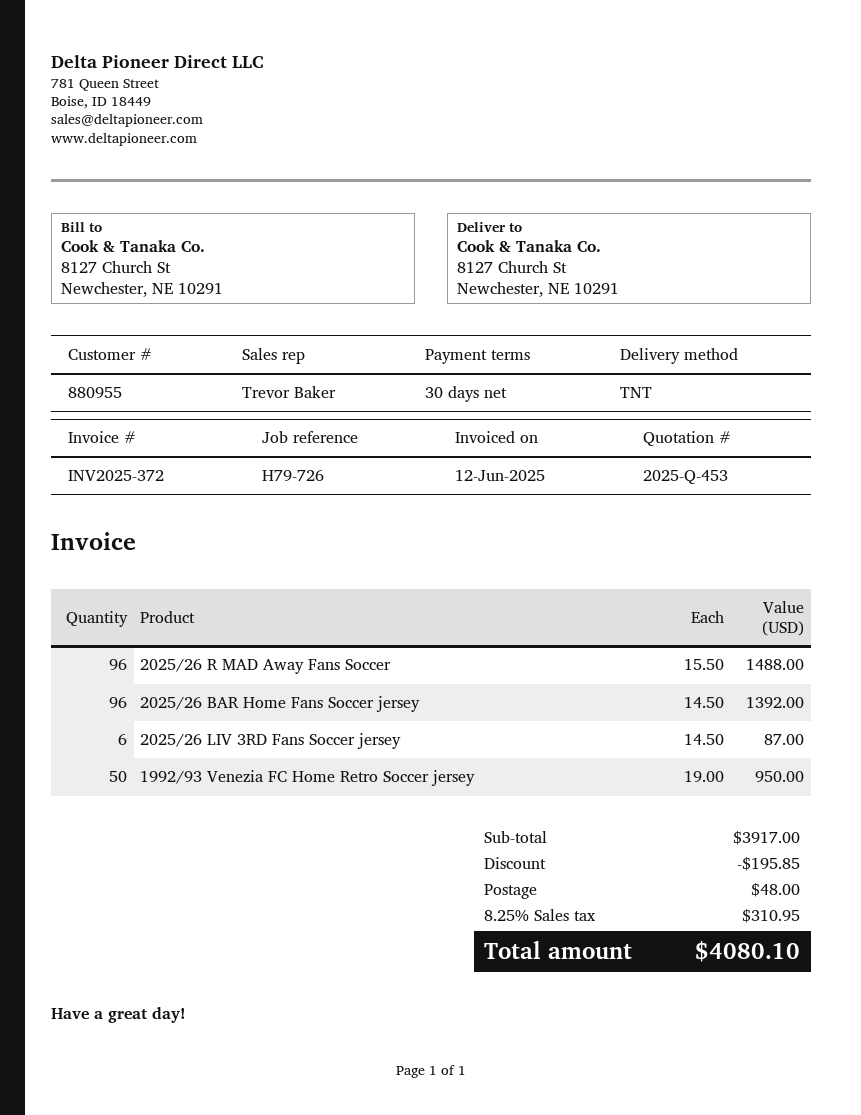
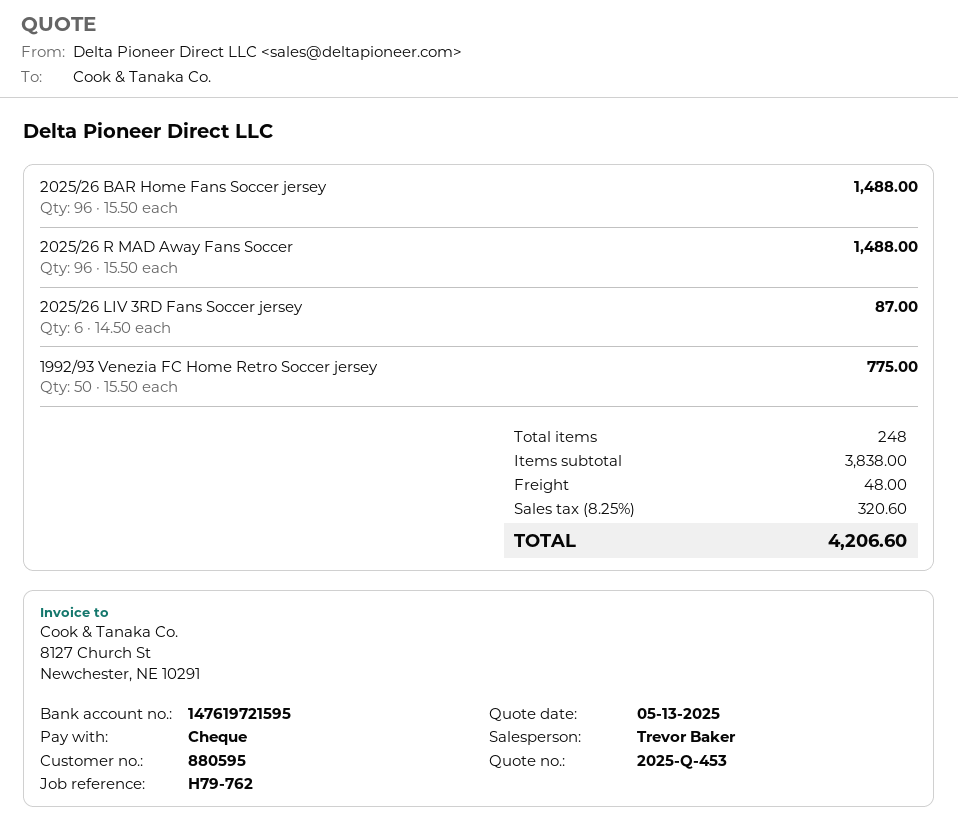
customer number: 880955 -> 880595
reference: H79-726 -> H79-762
2025/26 BAR Home Fans Soccer jersey: 96 x 14.50 = 1392.00 -> 96 x 15.50 = 1488.00
1992/93 Venezia FC Home Retro Soccer jersey: 50 x 19.00 = 950.00 -> 50 x 15.50 = 775.00
subtotal: 3917.00 -> 3838.00
discount: 195.85 -> none
tax: 8.25% = 310.95 -> 8.25% = 320.60
total: 4080.10 -> 4206.60

